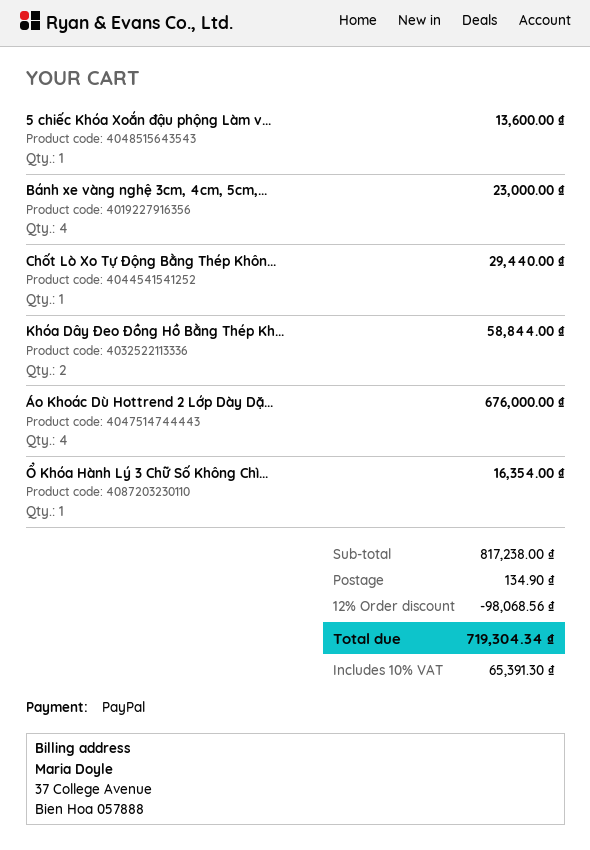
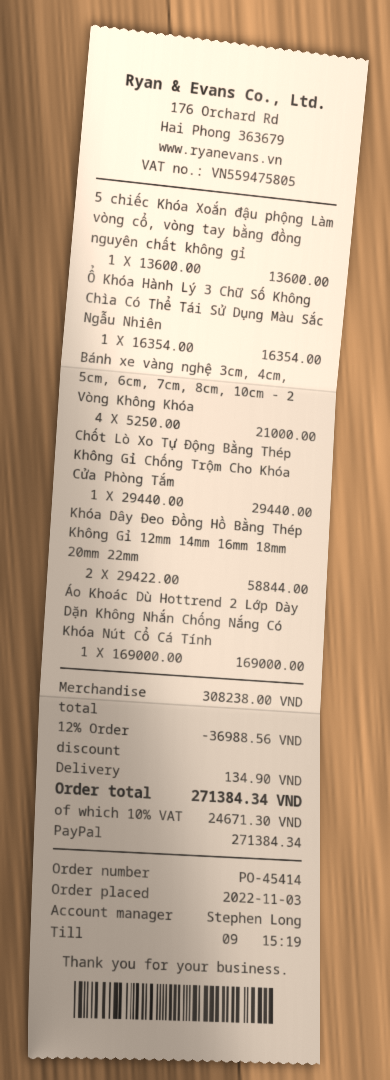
Bánh xe vàng nghệ 3cm, 4cm, 5cm,...: 4 for 23000.00 -> 4 for 21000.00
Áo Khoác Dù Hottrend 2 Lớp Dày Dặ...: 4 for 676000.00 -> 1 for 169000.00
subtotal: 817238.00 -> 308238.00
discount: 12% = 98068.56 -> 12% = 36988.56
tax: 10% = 65391.30 -> 10% = 24671.30
total: 719304.34 -> 271384.34

